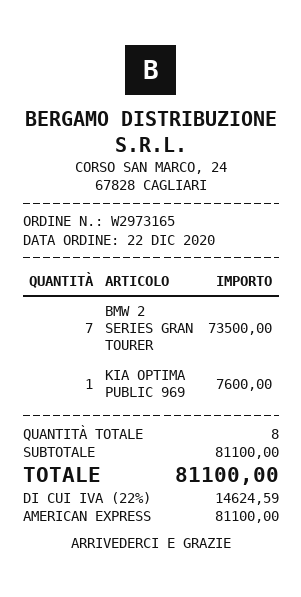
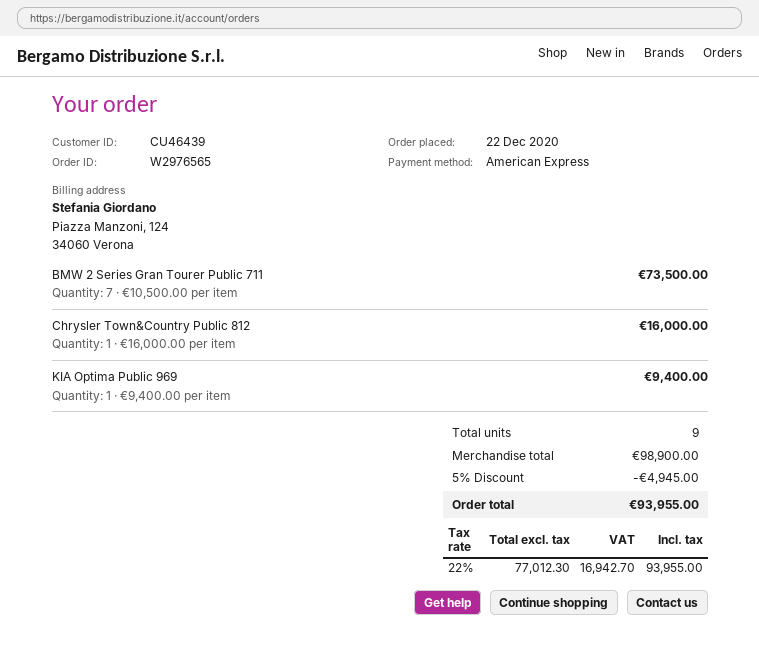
order number: W2973165 -> W2976565
KIA OPTIMA PUBLIC 969: 1 for 7600.00 -> 1 for 9400.00
Chrysler Town&Country Public 812: none -> 1 for 16000.00
total quantity: 8 -> 9
subtotal: 81100.00 -> 98900.00
discount: none -> 5% = 4945.00
tax: 22% = 14624.59 -> 22% = 16942.70
total: 81100.00 -> 93955.00

